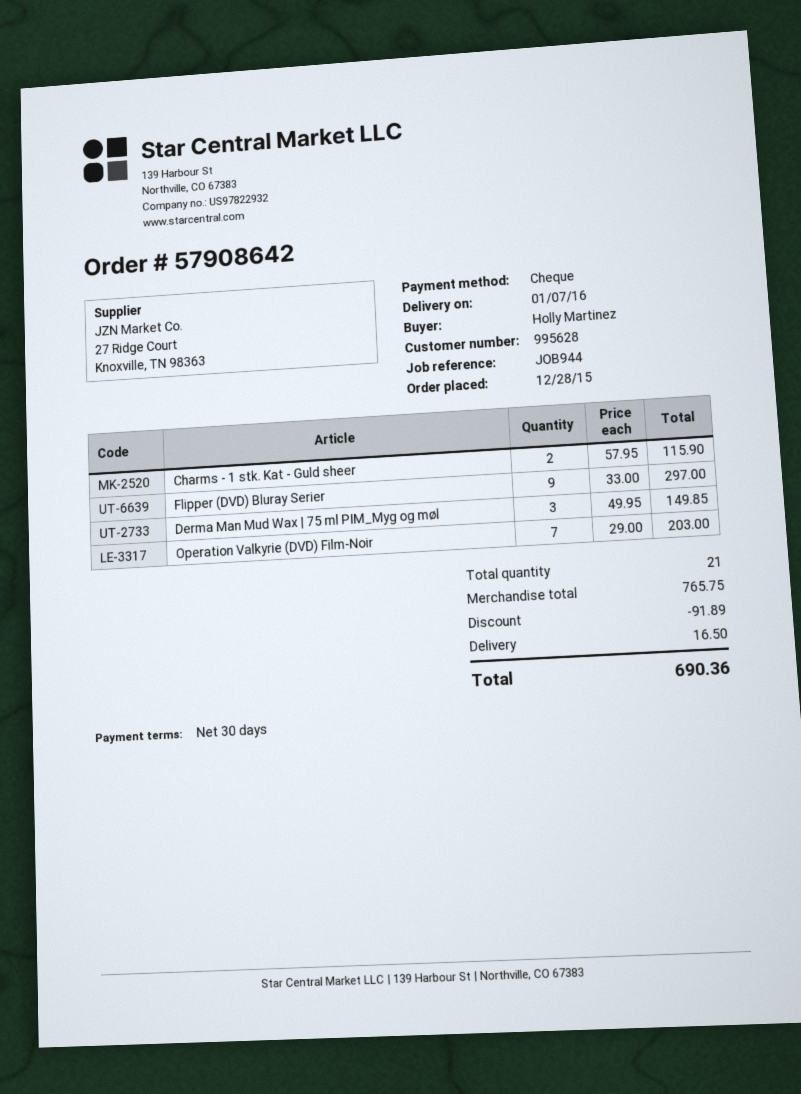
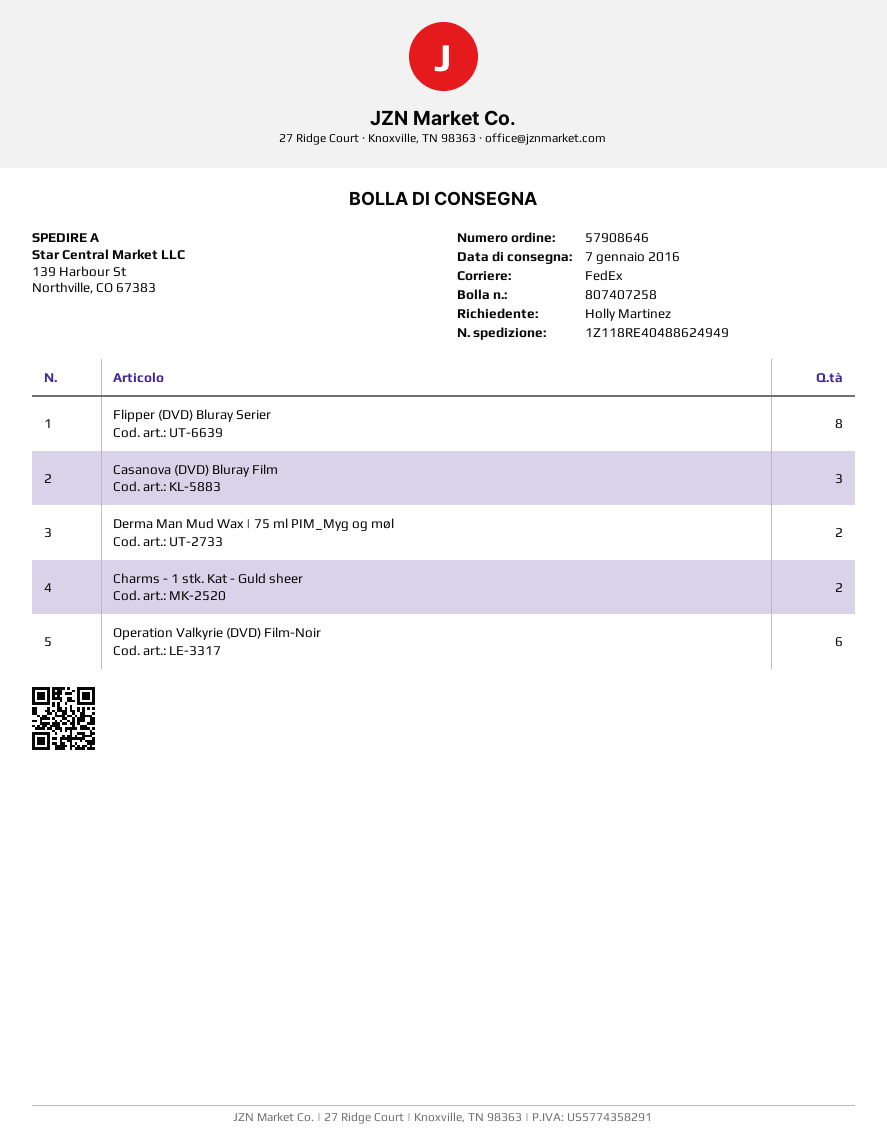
order number: 57908642 -> 57908646
Flipper (DVD) Bluray Serier: 9 -> 8
Derma Man Mud Wax | 75 ml PIM_Myg og møl: 3 -> 2
Operation Valkyrie (DVD) Film-Noir: 7 -> 6
Casanova (DVD) Bluray Film: none -> 3

